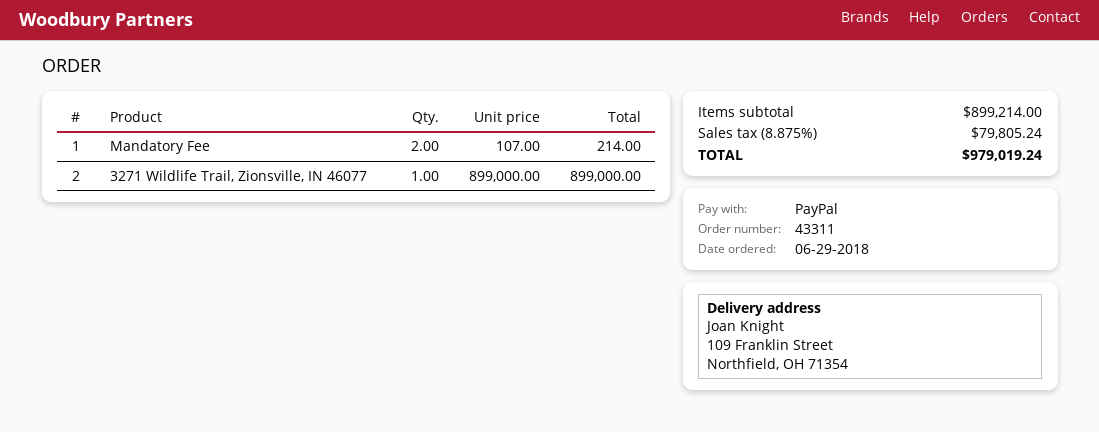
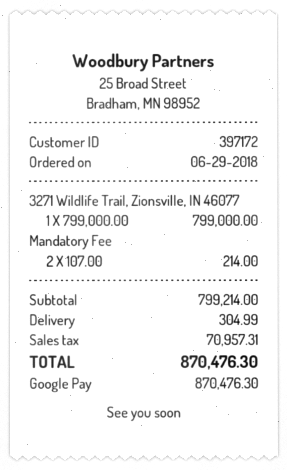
payment method: PayPal -> Google Pay
3271 Wildlife Trail, Zionsville, IN 46077: 1 x 899000.00 = 899000.00 -> 1 x 799000.00 = 799000.00
subtotal: 899214.00 -> 799214.00
shipping: none -> 304.99
tax: 79805.24 -> 70957.31
total: 979019.24 -> 870476.30

